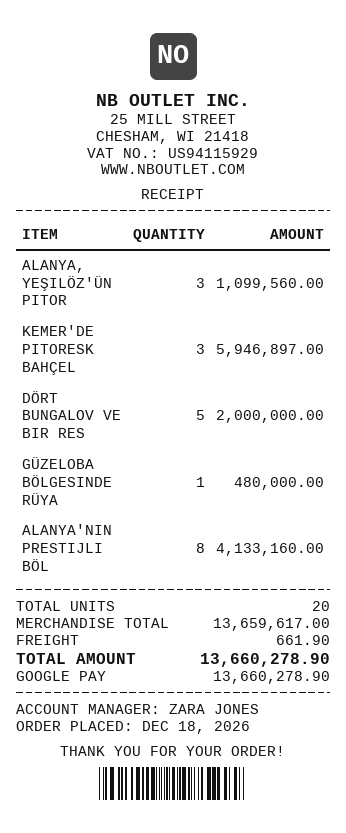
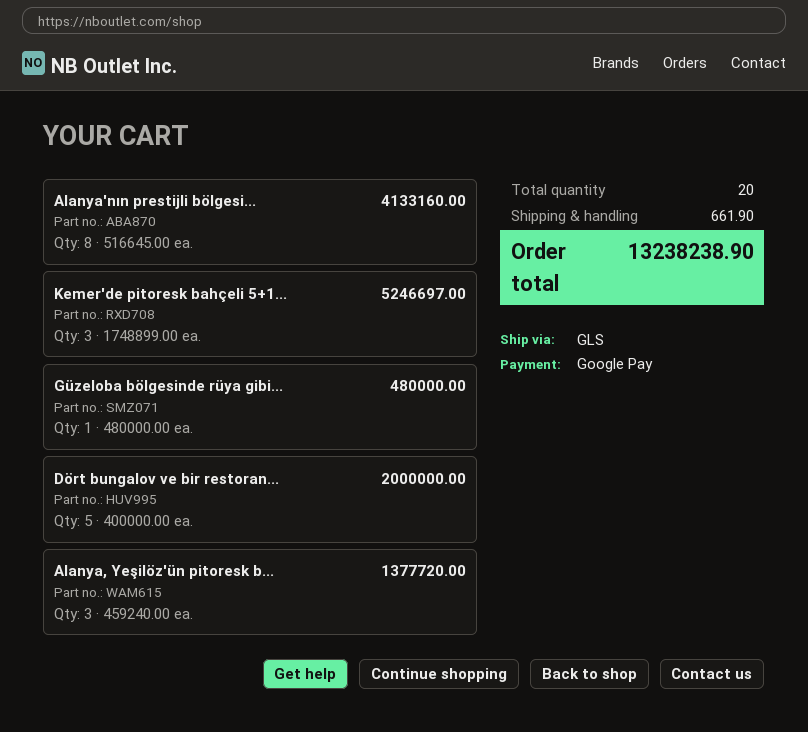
ALANYA, YEŞILÖZ'ÜN PITOR: 3 for 1099560.00 -> 3 for 1377720.00
KEMER'DE PITORESK BAHÇEL: 3 for 5946897.00 -> 3 for 5246697.00
total: 13660278.90 -> 13238238.90

